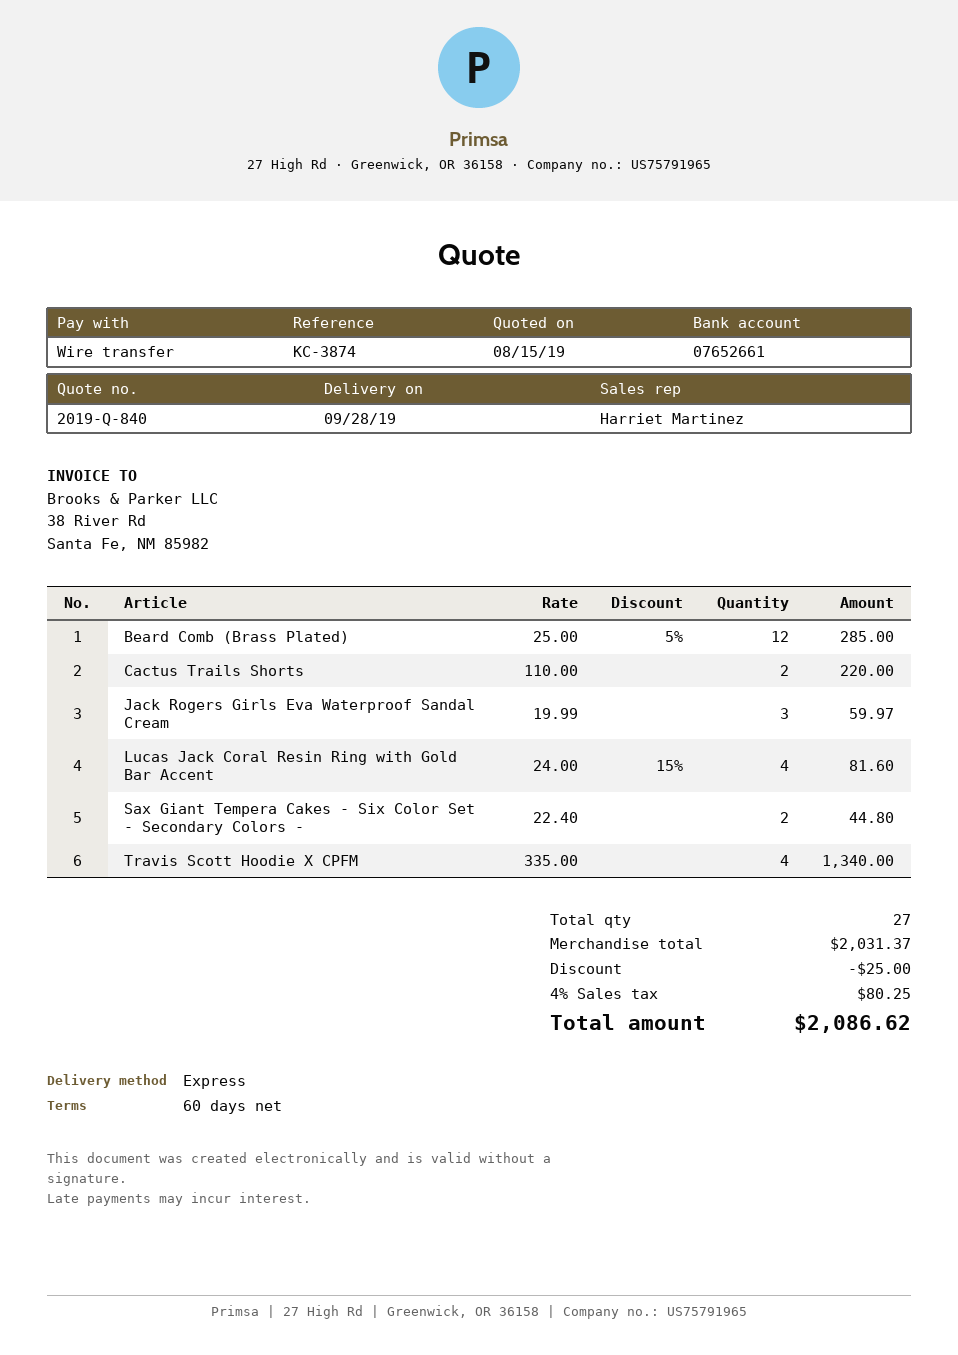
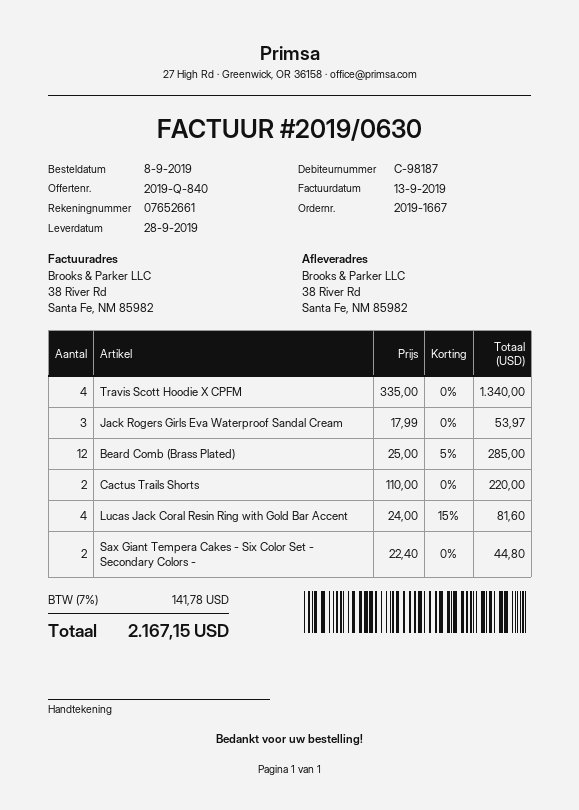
Jack Rogers Girls Eva Waterproof Sandal Cream: 3 x 19.99 = 59.97 -> 3 x 17.99 = 53.97
discount: 25.00 -> none
tax: 4% = 80.25 -> 7% = 141.78
total: 2086.62 -> 2167.15

